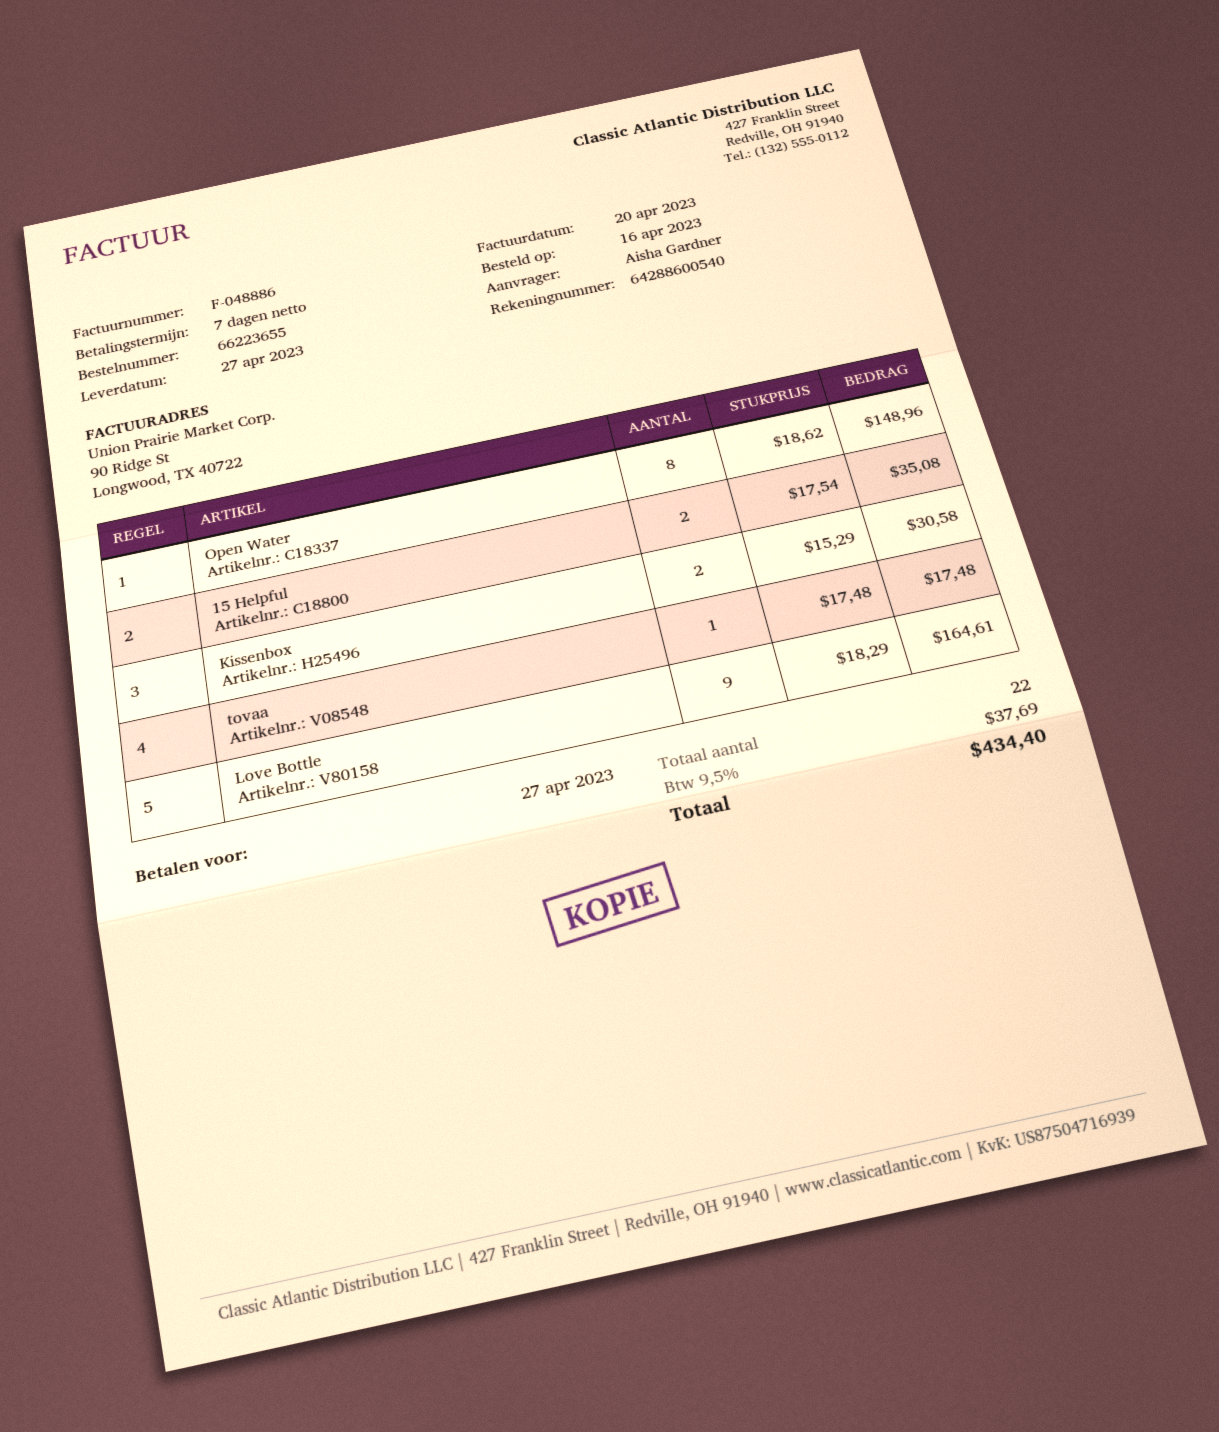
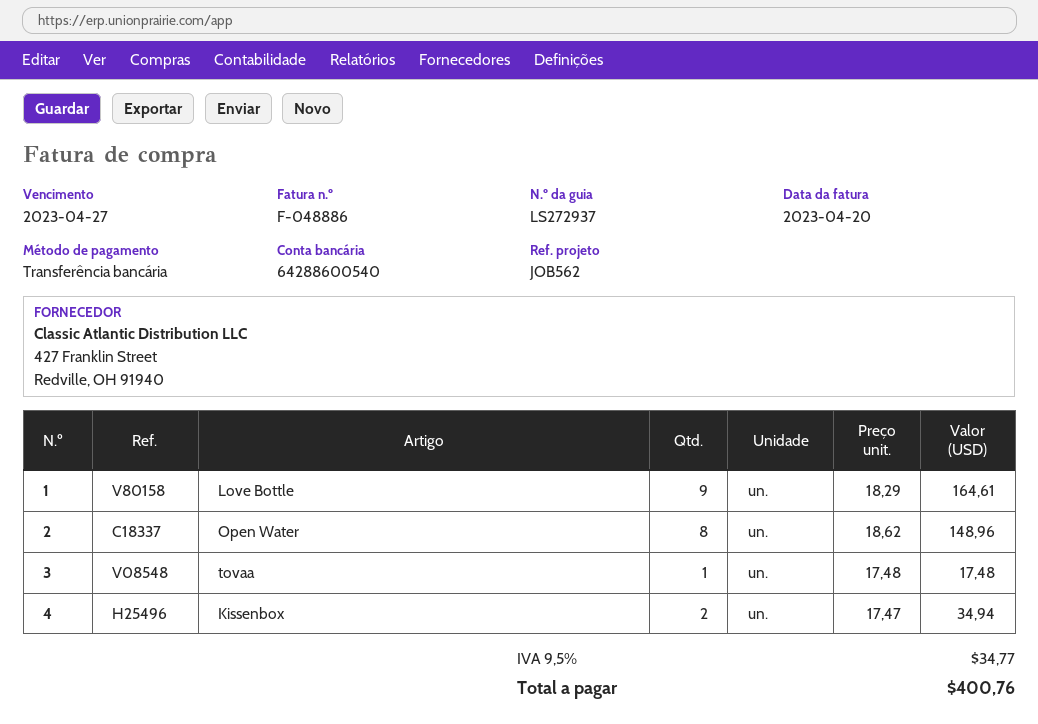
15 Helpful: 2 x 17.54 = 35.08 -> none
Kissenbox: 2 x 15.29 = 30.58 -> 2 x 17.47 = 34.94
tax: 9.5% = 37.69 -> 9.5% = 34.77
total: 434.40 -> 400.76

